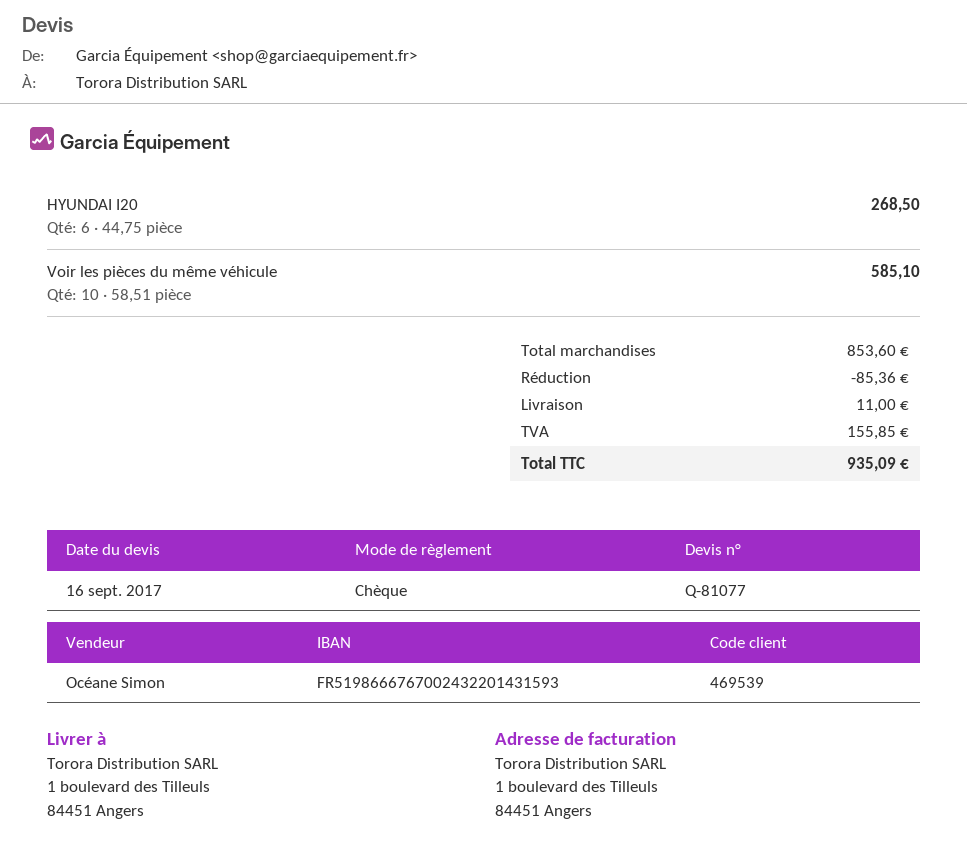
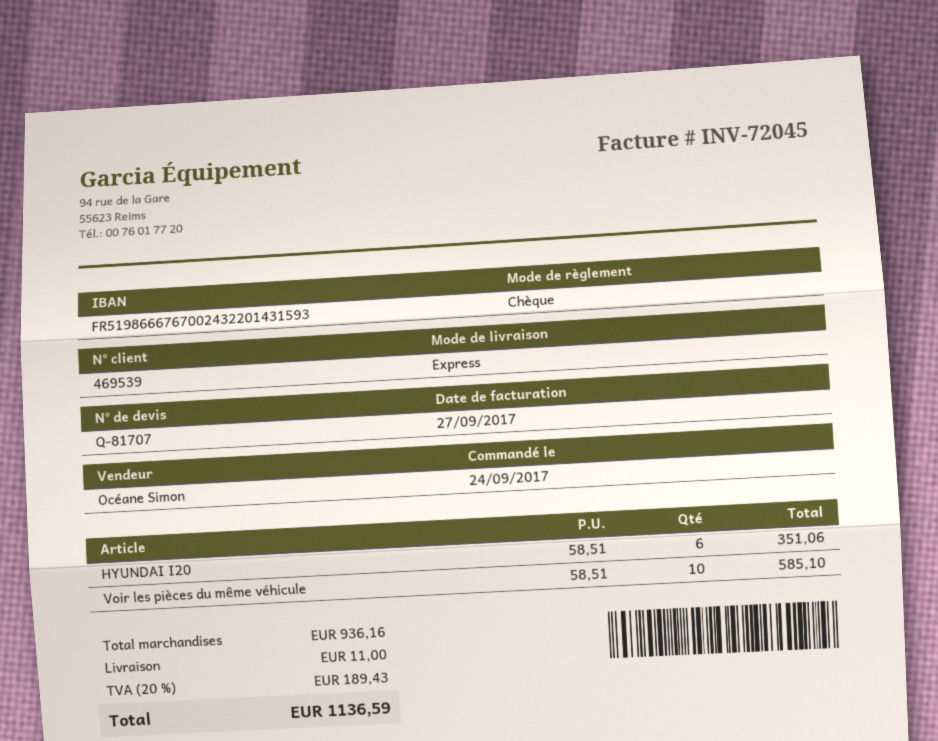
quote number: Q-81077 -> Q-81707
HYUNDAI I20: 6 x 44.75 = 268.50 -> 6 x 58.51 = 351.06
subtotal: 853.60 -> 936.16
discount: 85.36 -> none
tax: 155.85 -> 189.43
total: 935.09 -> 1136.59

